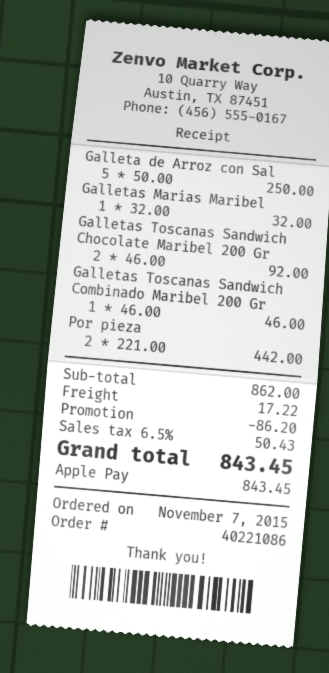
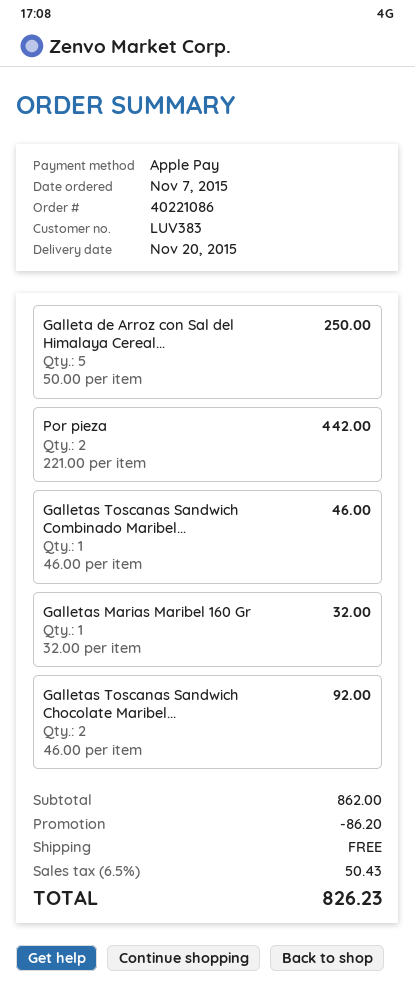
shipping: 17.22 -> 0.00
total: 843.45 -> 826.23

